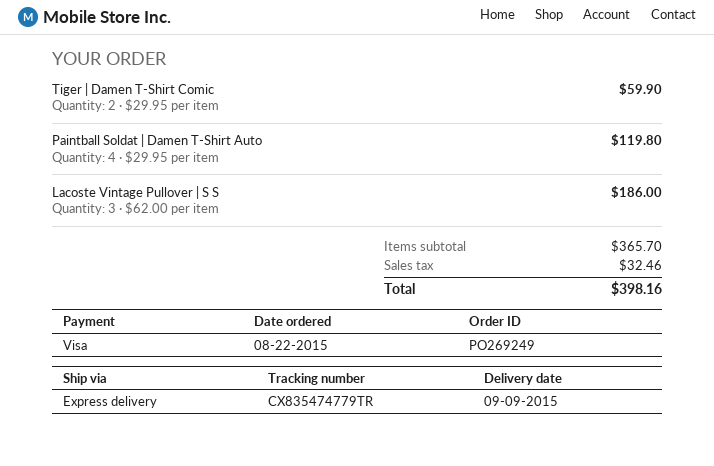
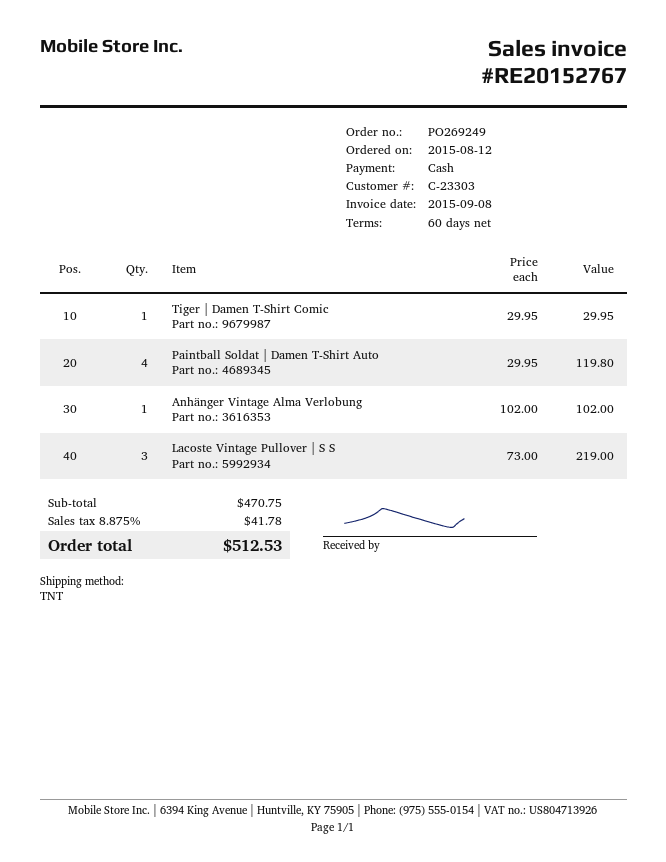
order date: 2015-08-22 -> 2015-08-12
payment method: Visa -> cash
shipping method: express -> TNT
Tiger | Damen T-Shirt Comic: 2 x 29.95 = 59.90 -> 1 x 29.95 = 29.95
Lacoste Vintage Pullover | S S: 3 x 62.00 = 186.00 -> 3 x 73.00 = 219.00
Anhänger Vintage Alma Verlobung: none -> 1 x 102.00 = 102.00
subtotal: 365.70 -> 470.75
tax: 32.46 -> 41.78
total: 398.16 -> 512.53

